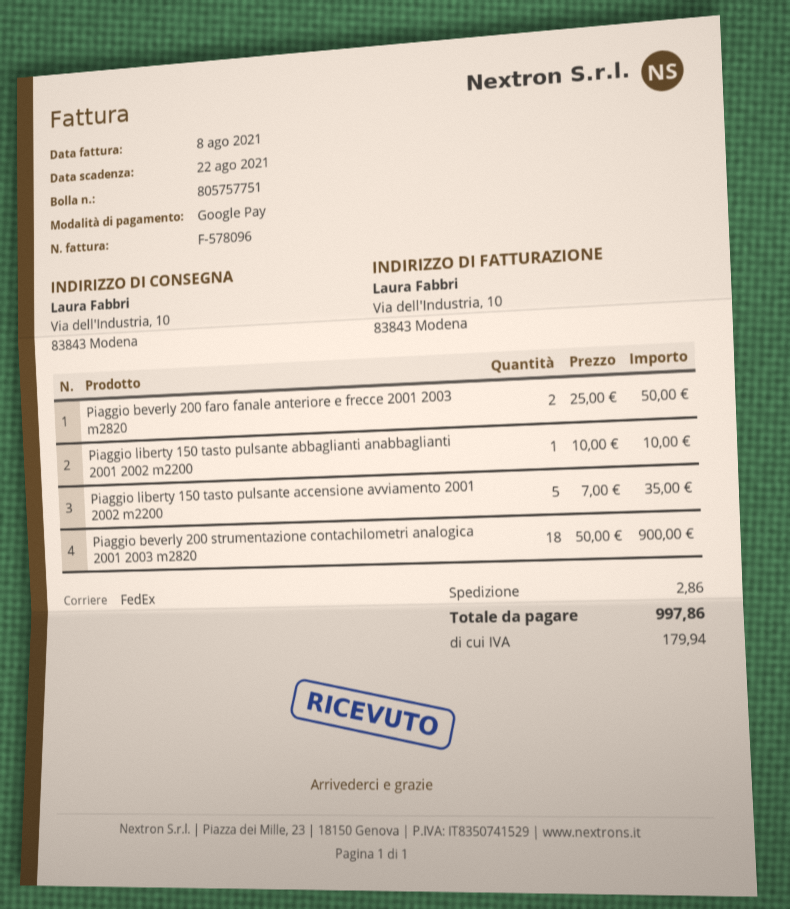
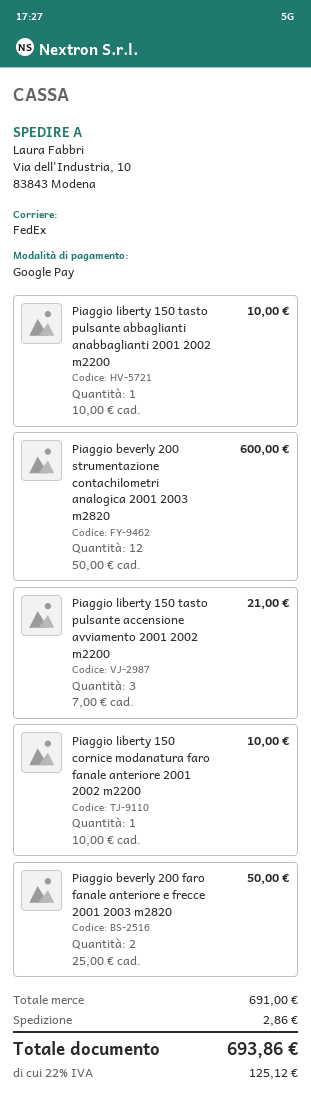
Piaggio liberty 150 tasto pulsante accensione avviamento 2001 2002 m2200: 5 x 7.00 = 35.00 -> 3 x 7.00 = 21.00
Piaggio beverly 200 strumentazione contachilometri analogica 2001 2003 m2820: 18 x 50.00 = 900.00 -> 12 x 50.00 = 600.00
Piaggio liberty 150 cornice modanatura faro fanale anteriore 2001 2002 m2200: none -> 1 x 10.00 = 10.00
tax: 179.94 -> 125.12
total: 997.86 -> 693.86

